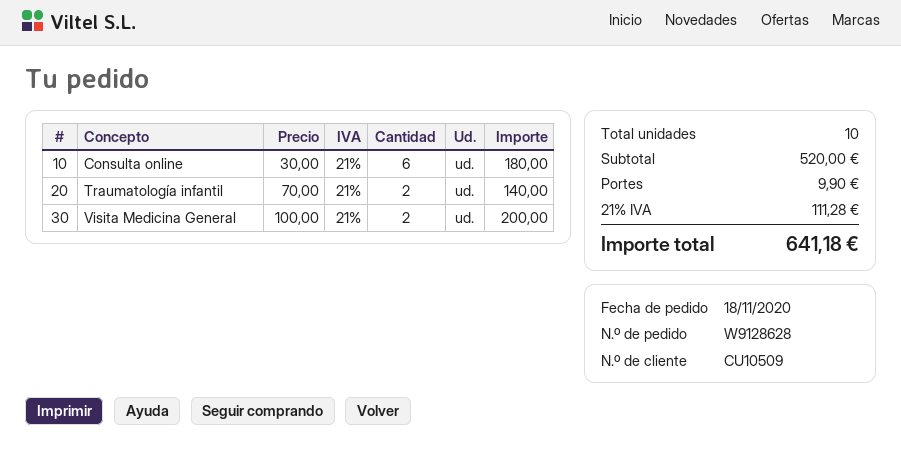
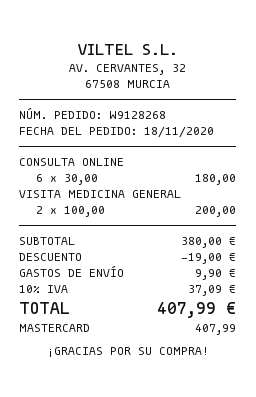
order number: W9128628 -> W9128268
Traumatología infantil: 2 x 70.00 = 140.00 -> none
subtotal: 520.00 -> 380.00
discount: none -> 19.00
tax: 21% = 111.28 -> 10% = 37.09
total: 641.18 -> 407.99

